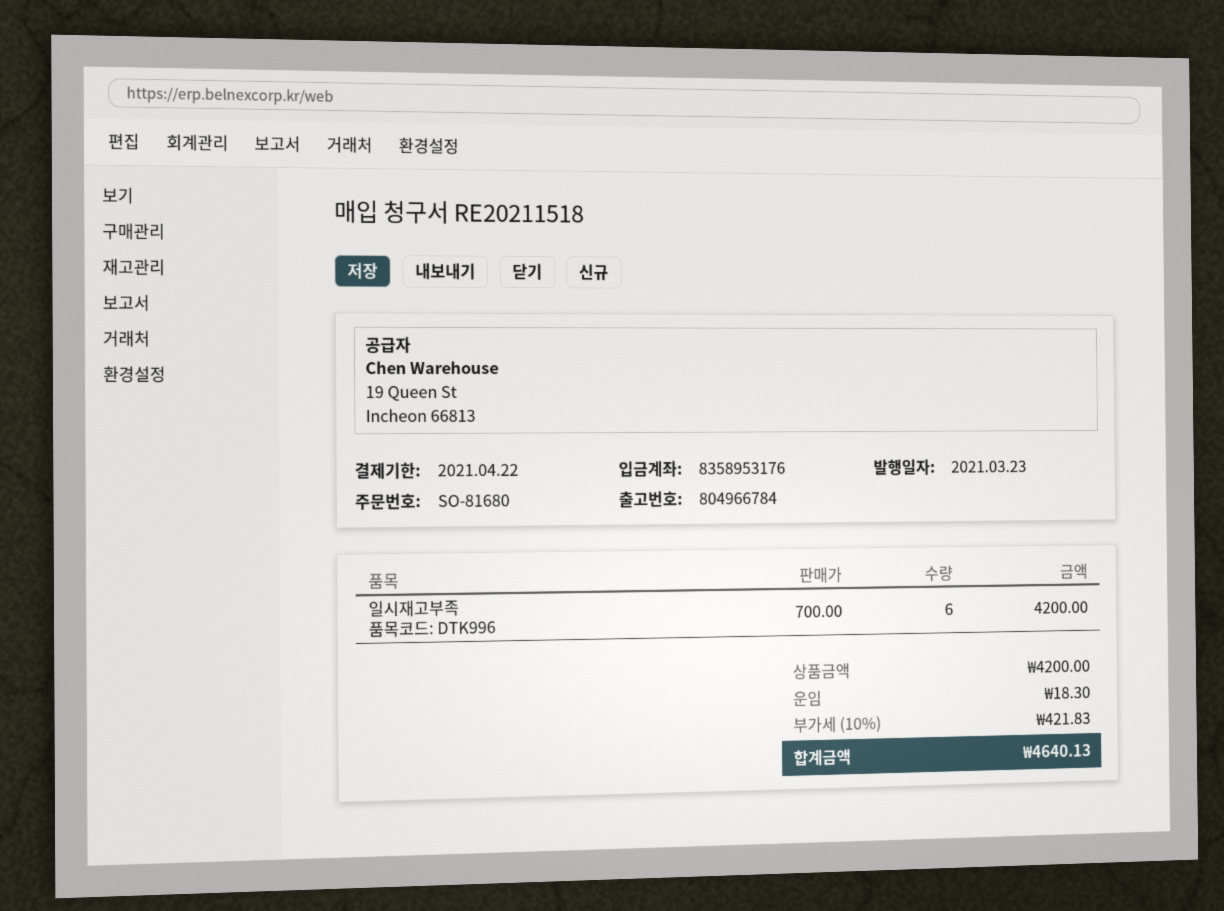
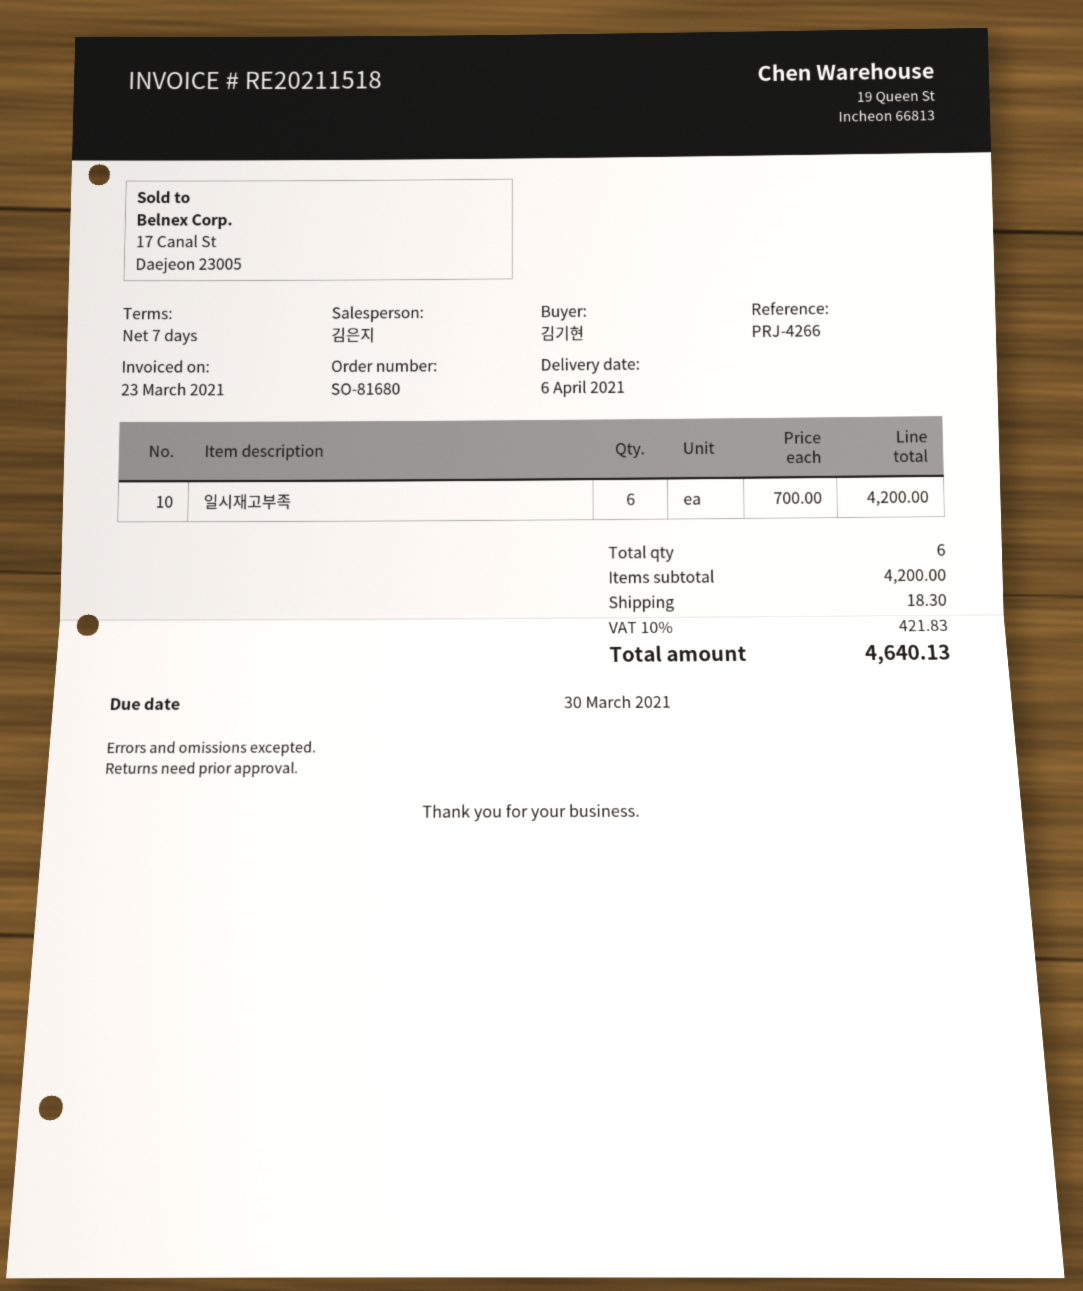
due date: 2021-04-22 -> 2021-03-30

